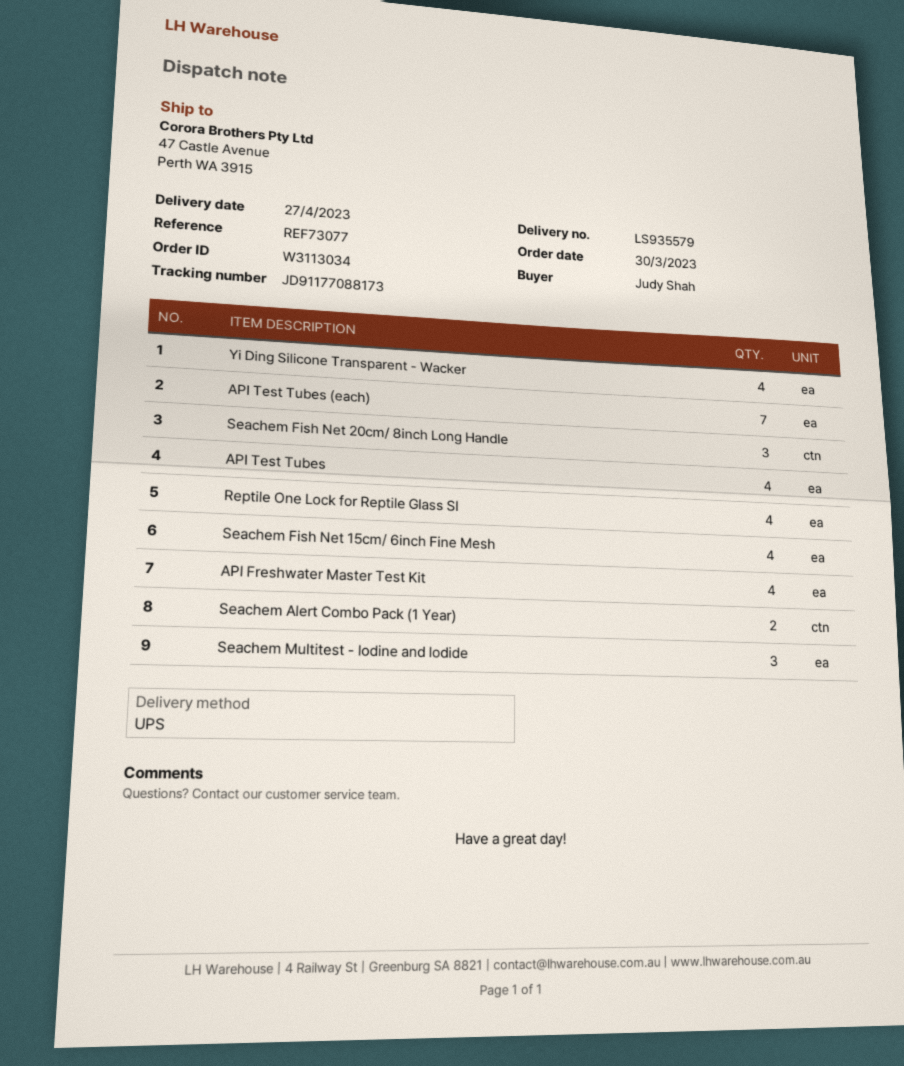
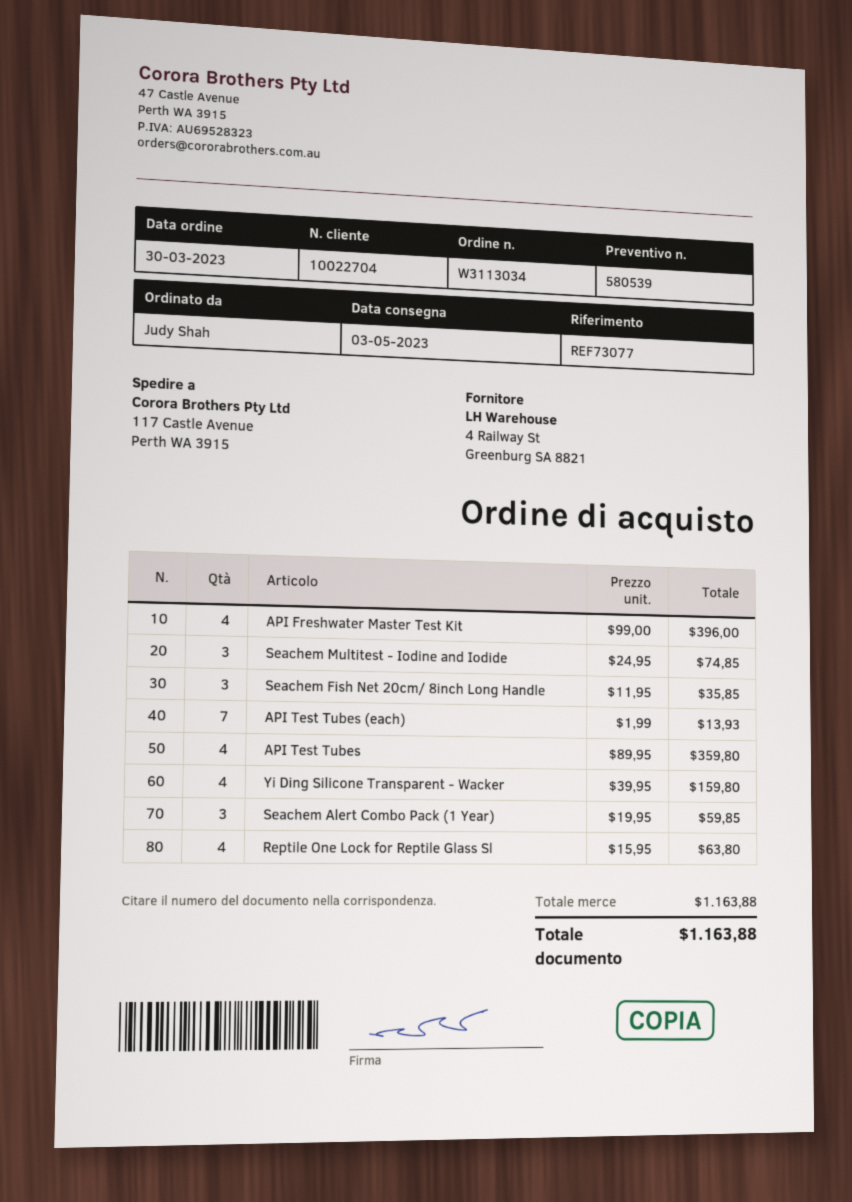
delivery date: 2023-04-27 -> 2023-05-03
ship to: 47 Castle Avenue, Perth WA 3915 -> 117 Castle Avenue, Perth WA 3915
Seachem Fish Net 15cm/ 6inch Fine Mesh: 4 -> none
Seachem Alert Combo Pack (1 Year): 2 -> 3

